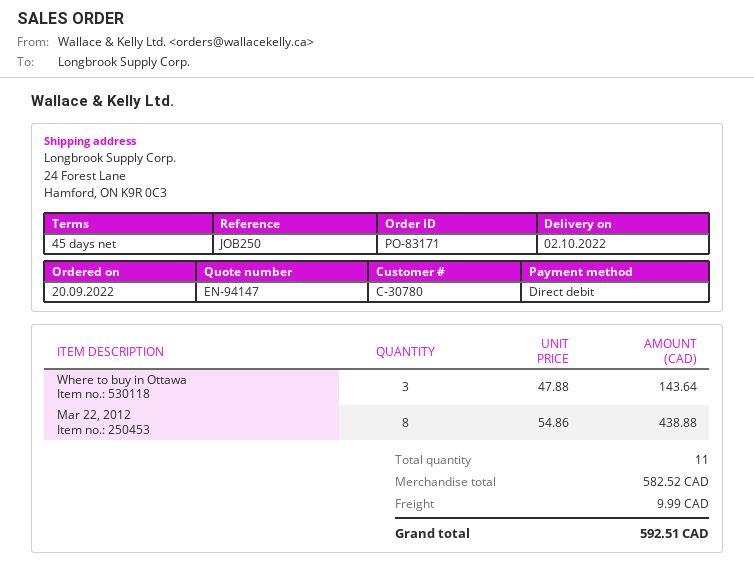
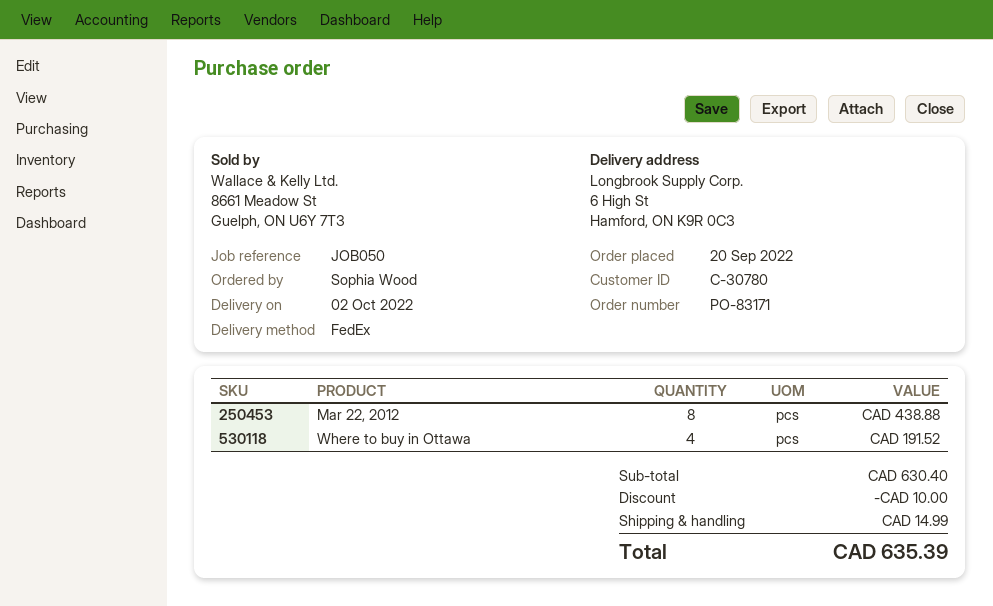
reference: JOB250 -> JOB050
ship to: 24 Forest Lane, Hamford, ON K9R 0C3 -> 6 High St, Hamford, ON K9R 0C3
Where to buy in Ottawa: 3 for 143.64 -> 4 for 191.52
subtotal: 582.52 -> 630.40
discount: none -> 10.00
shipping: 9.99 -> 14.99
total: 592.51 -> 635.39

